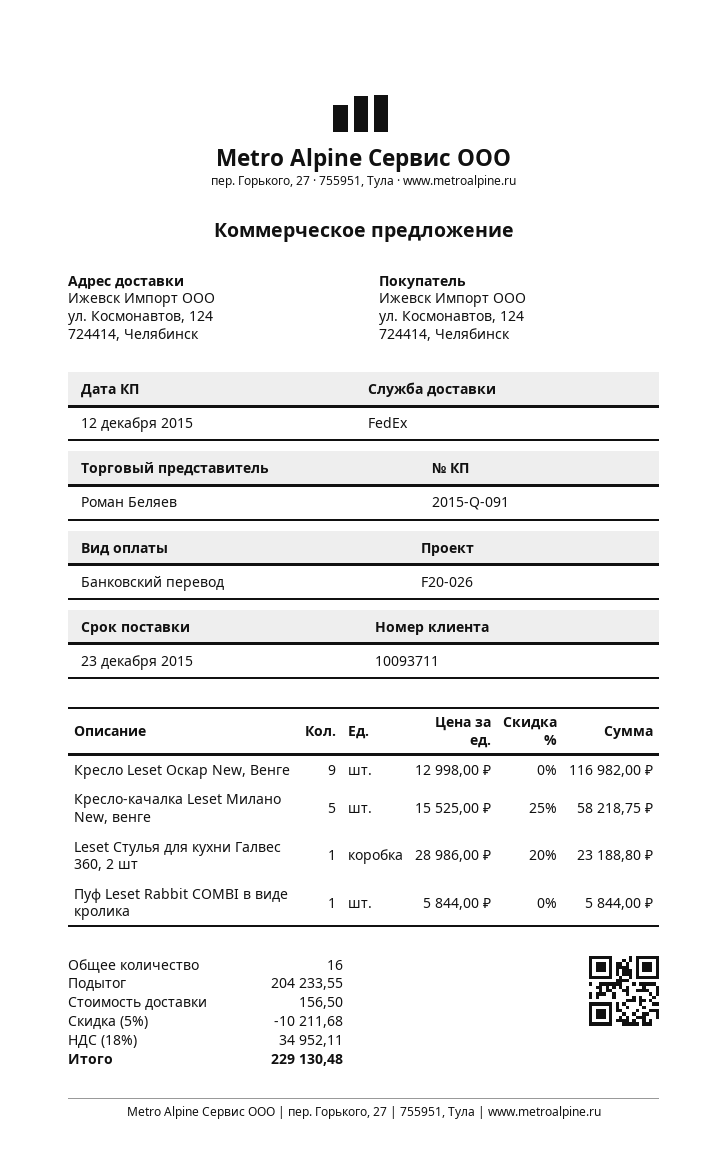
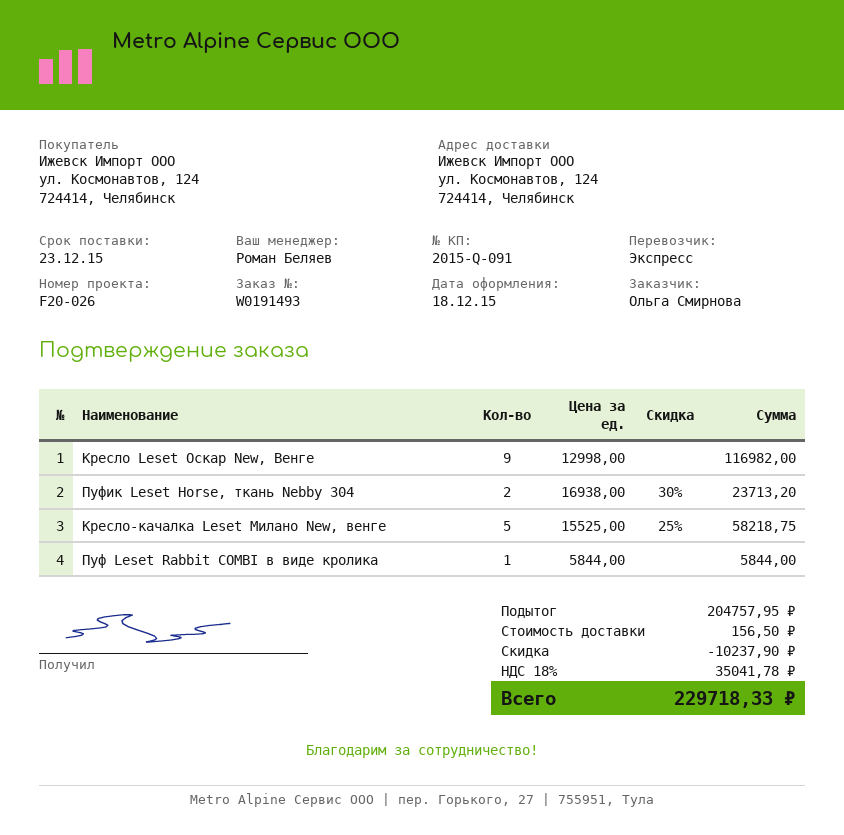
shipping method: FedEx -> express
Leset Стулья для кухни Галвес 360, 2 шт: 1 x 28986.00 - 20% = 23188.80 -> none
Пуфик Leset Horse, ткань Nebby 304: none -> 2 x 16938.00 - 30% = 23713.20
subtotal: 204233.55 -> 204757.95
discount: 10211.68 -> 10237.90
tax: 18% = 34952.11 -> 18% = 35041.78
total: 229130.48 -> 229718.33

